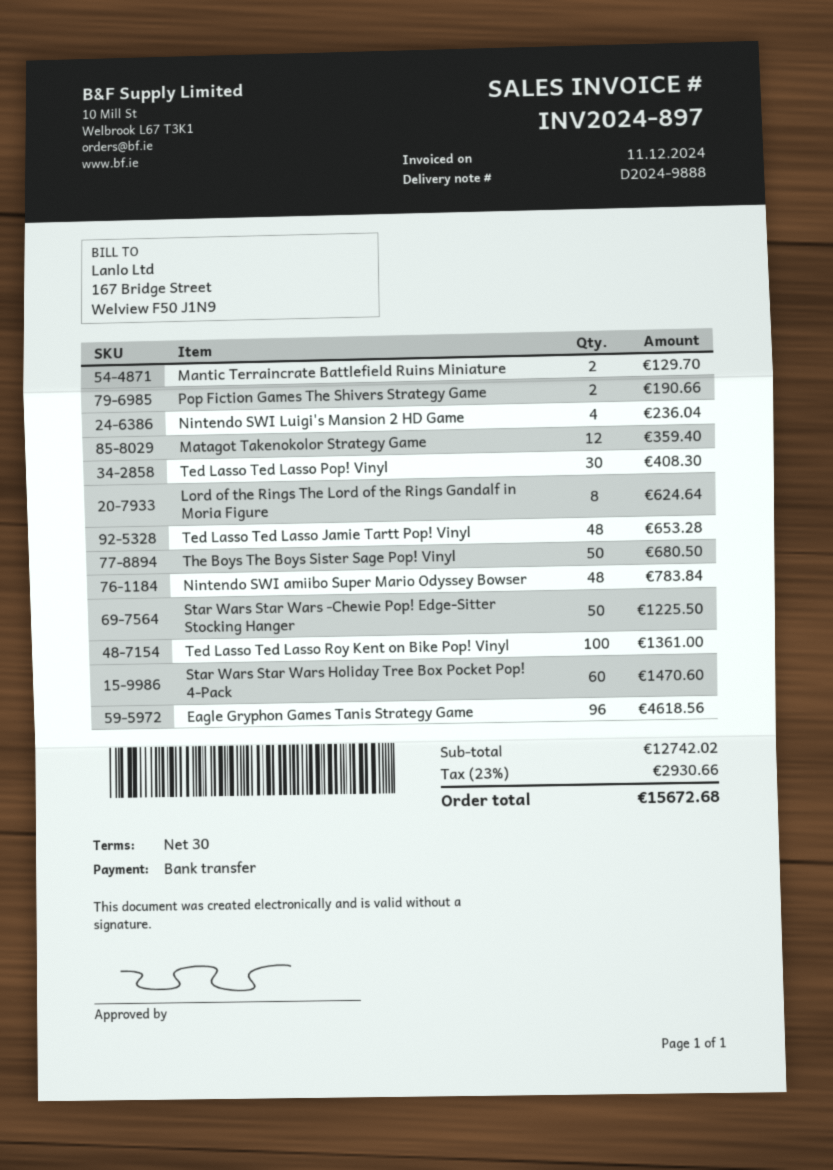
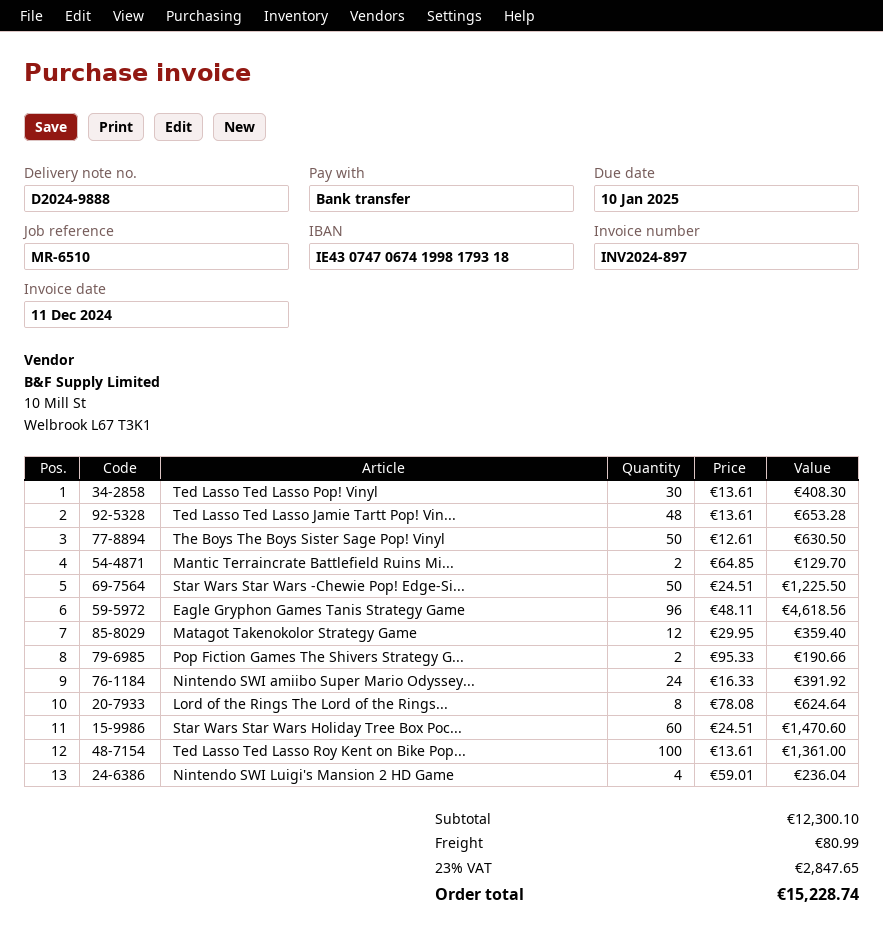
The Boys The Boys Sister Sage Pop! Vinyl: 50 for 680.50 -> 50 for 630.50
Nintendo SWI amiibo Super Mario Odyssey Bowser: 48 for 783.84 -> 24 for 391.92
subtotal: 12742.02 -> 12300.10
shipping: none -> 80.99
tax: 23% = 2930.66 -> 23% = 2847.65
total: 15672.68 -> 15228.74

